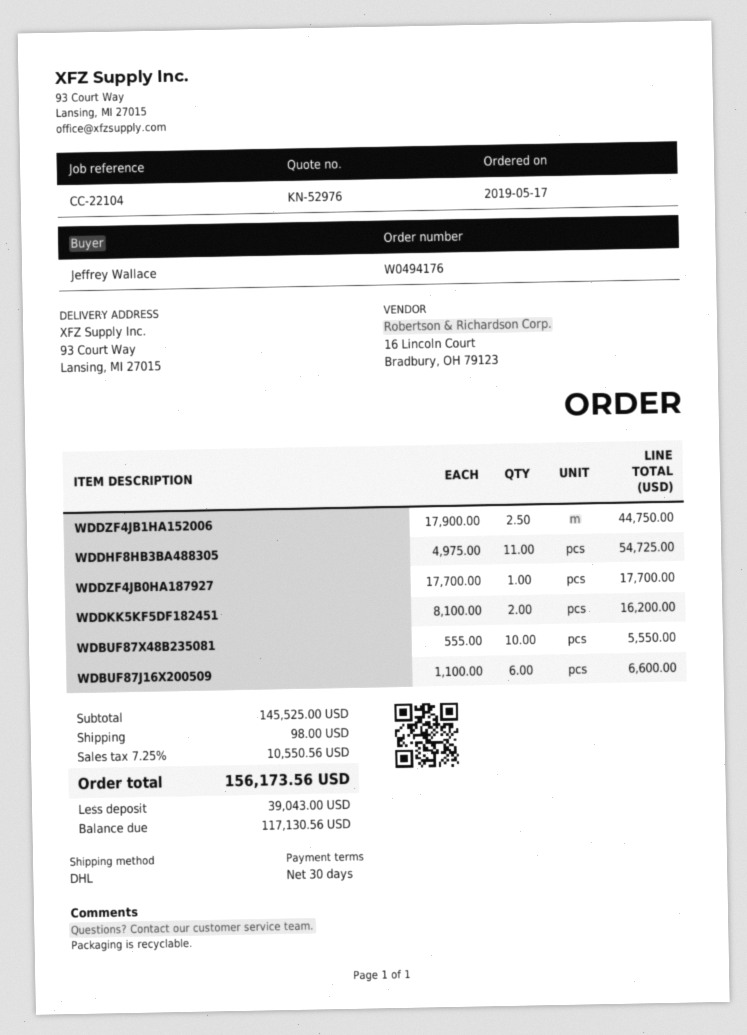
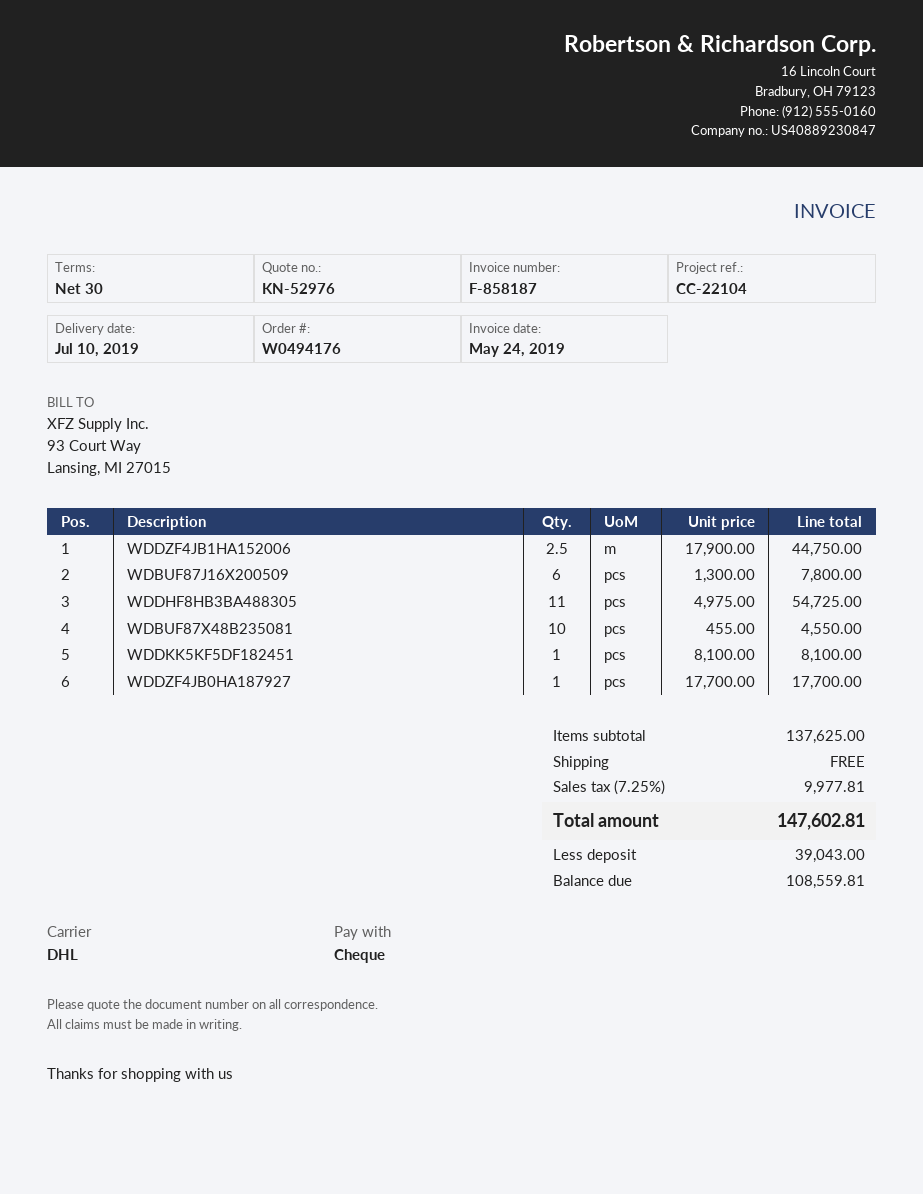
WDDKK5KF5DF182451: 2 x 8100.00 = 16200.00 -> 1 x 8100.00 = 8100.00
WDBUF87X48B235081: 10 x 555.00 = 5550.00 -> 10 x 455.00 = 4550.00
WDBUF87J16X200509: 6 x 1100.00 = 6600.00 -> 6 x 1300.00 = 7800.00
subtotal: 145525.00 -> 137625.00
shipping: 98.00 -> 0.00
tax: 7.25% = 10550.56 -> 7.25% = 9977.81
total: 156173.56 -> 147602.81
balance: 117130.56 -> 108559.81

